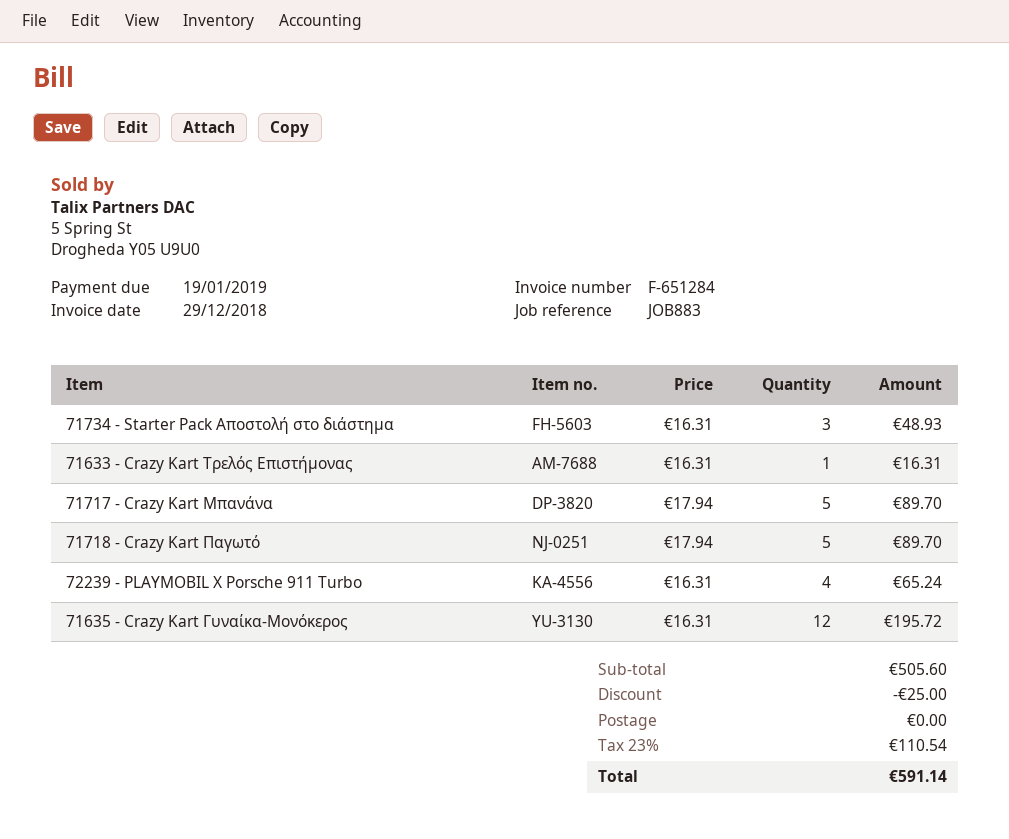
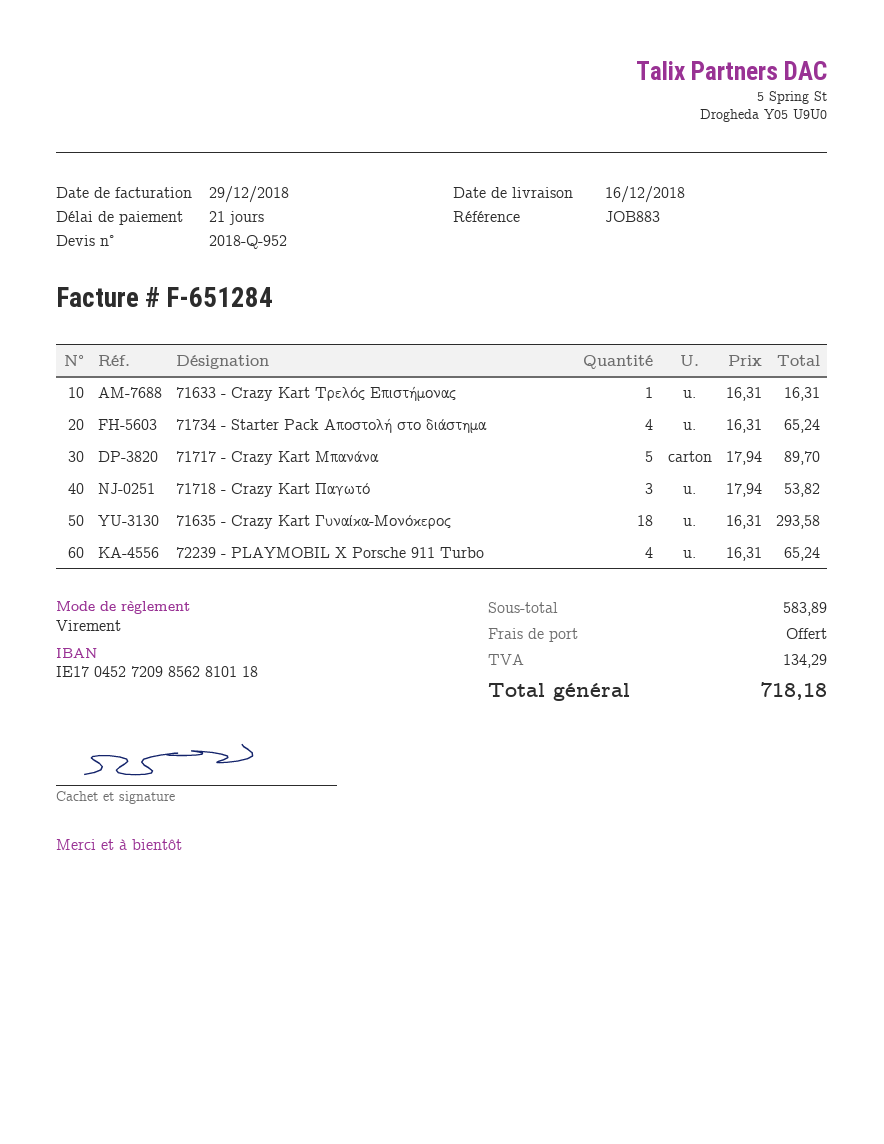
71734 - Starter Pack Αποστολή στο διάστημα: 3 x 16.31 = 48.93 -> 4 x 16.31 = 65.24
71718 - Crazy Kart Παγωτό: 5 x 17.94 = 89.70 -> 3 x 17.94 = 53.82
71635 - Crazy Kart Γυναίκα-Μονόκερος: 12 x 16.31 = 195.72 -> 18 x 16.31 = 293.58
subtotal: 505.60 -> 583.89
discount: 25.00 -> none
tax: 110.54 -> 134.29
total: 591.14 -> 718.18

